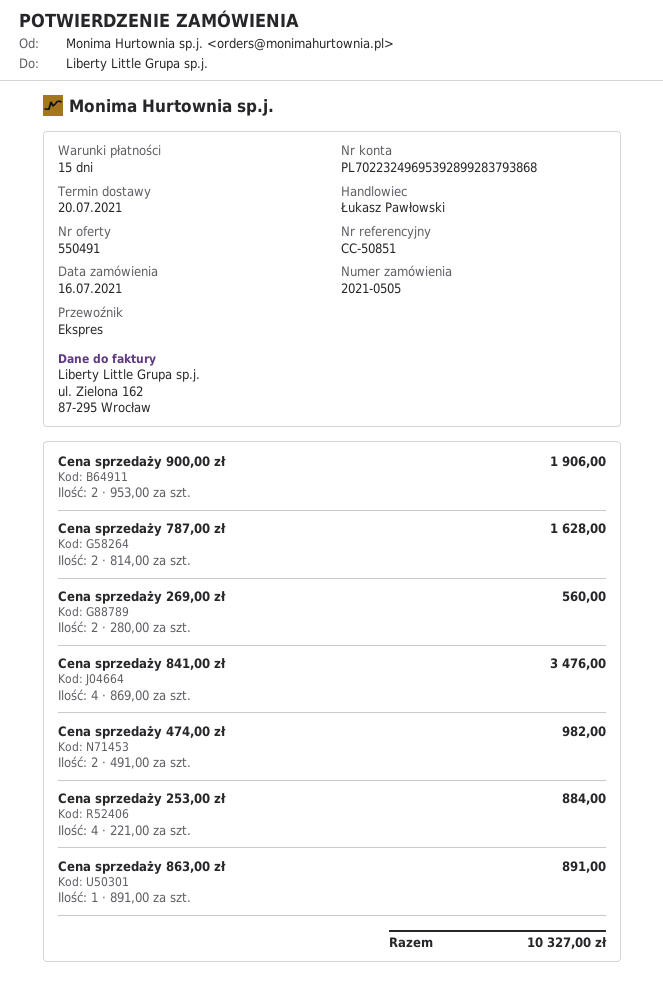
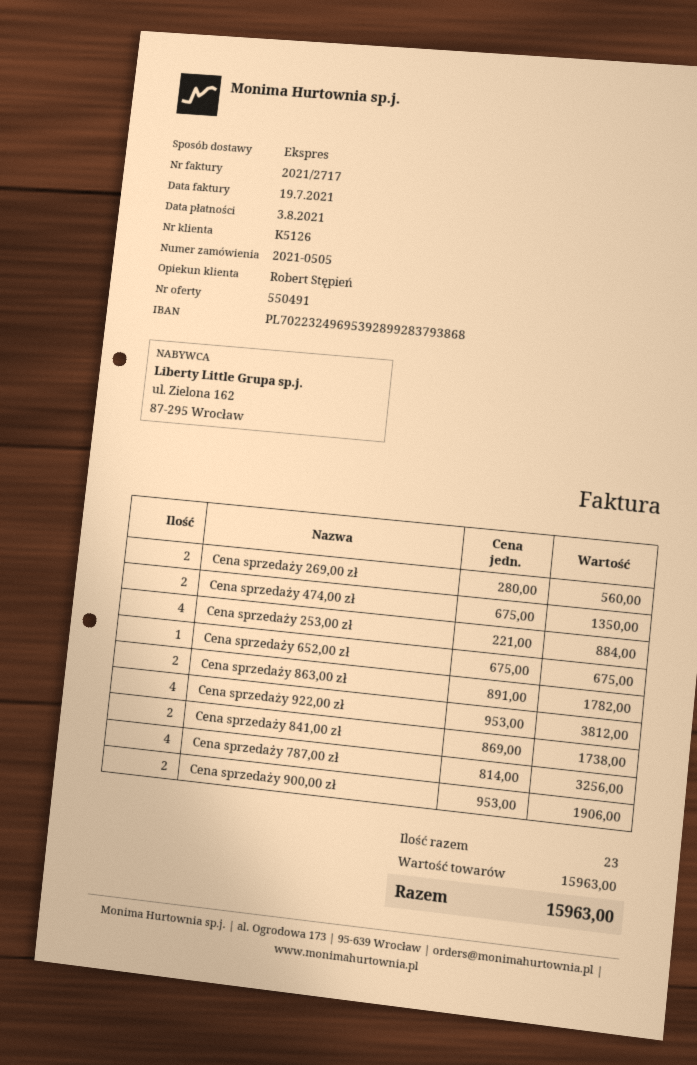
sales rep: Łukasz Pawłowski -> Robert Stępień
Cena sprzedaży 787,00 zł: 2 x 814.00 = 1628.00 -> 4 x 814.00 = 3256.00
Cena sprzedaży 841,00 zł: 4 x 869.00 = 3476.00 -> 2 x 869.00 = 1738.00
Cena sprzedaży 474,00 zł: 2 x 491.00 = 982.00 -> 2 x 675.00 = 1350.00
Cena sprzedaży 863,00 zł: 1 x 891.00 = 891.00 -> 2 x 891.00 = 1782.00
Cena sprzedaży 652,00 zł: none -> 1 x 675.00 = 675.00
Cena sprzedaży 922,00 zł: none -> 4 x 953.00 = 3812.00
total: 10327.00 -> 15963.00

